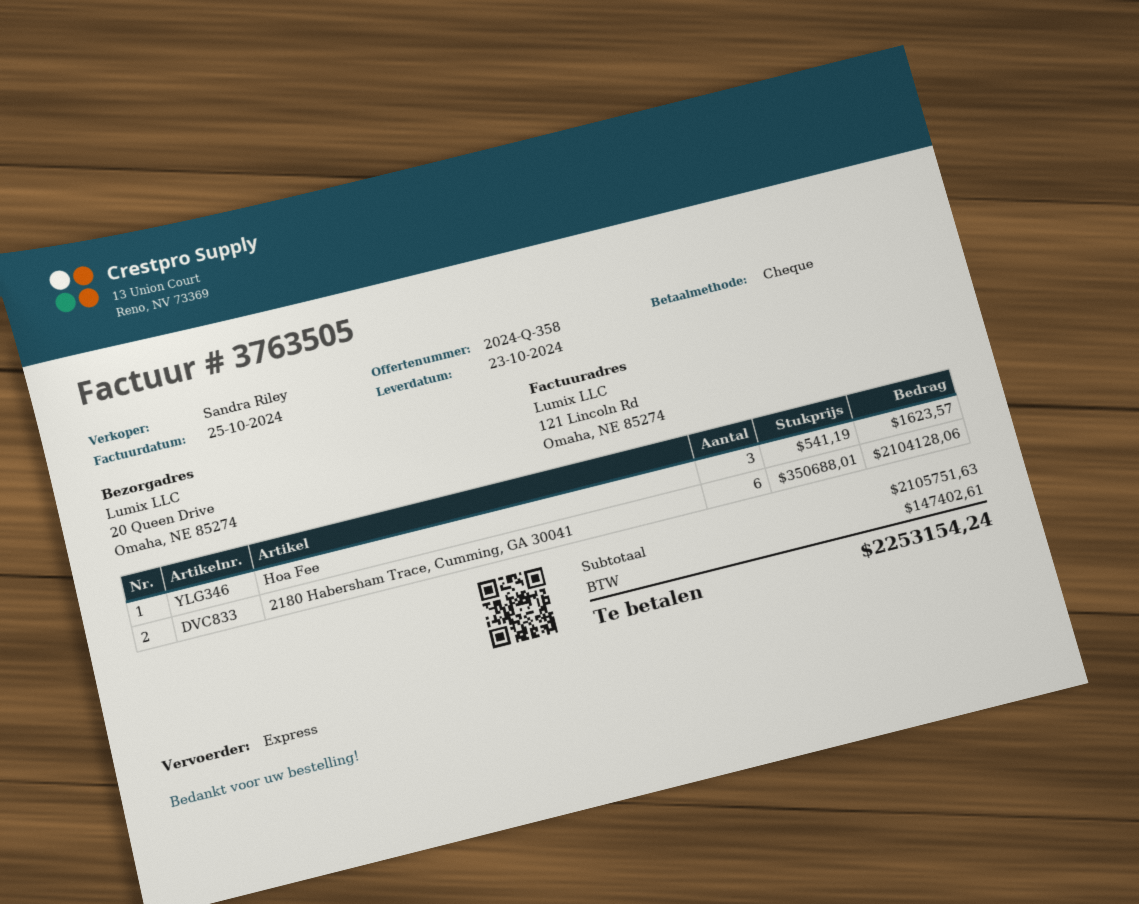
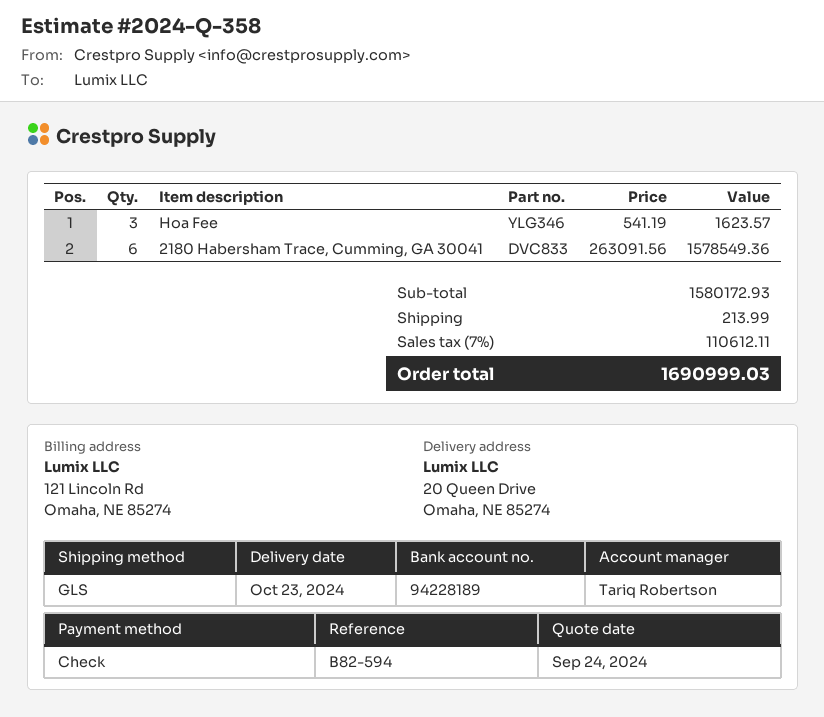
sales rep: Sandra Riley -> Tariq Robertson
shipping method: express -> GLS
2180 Habersham Trace, Cumming, GA 30041: 6 x 350688.01 = 2104128.06 -> 6 x 263091.56 = 1578549.36
subtotal: 2105751.63 -> 1580172.93
shipping: none -> 213.99
tax: 147402.61 -> 110612.11
total: 2253154.24 -> 1690999.03

